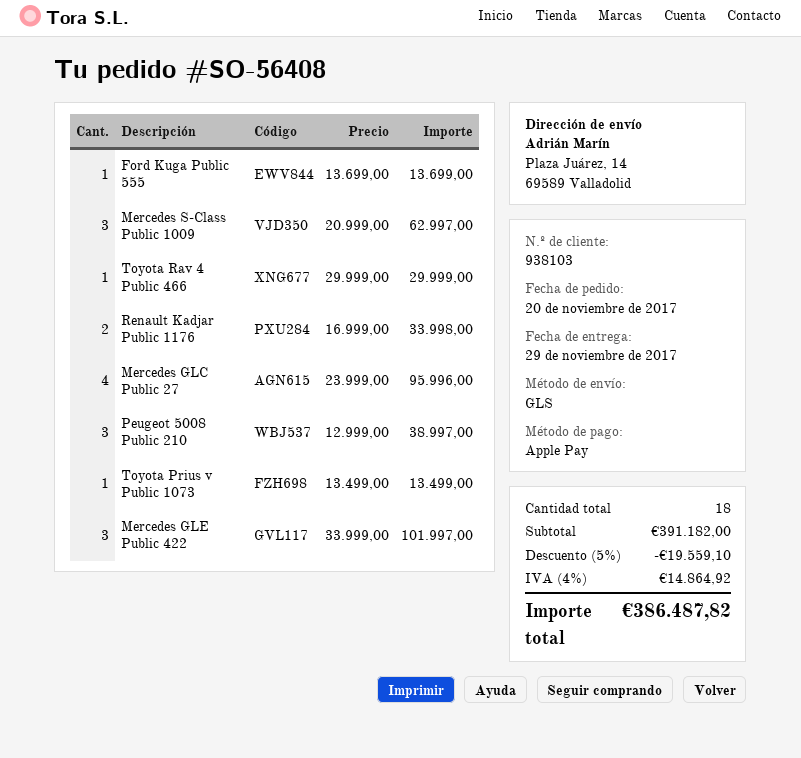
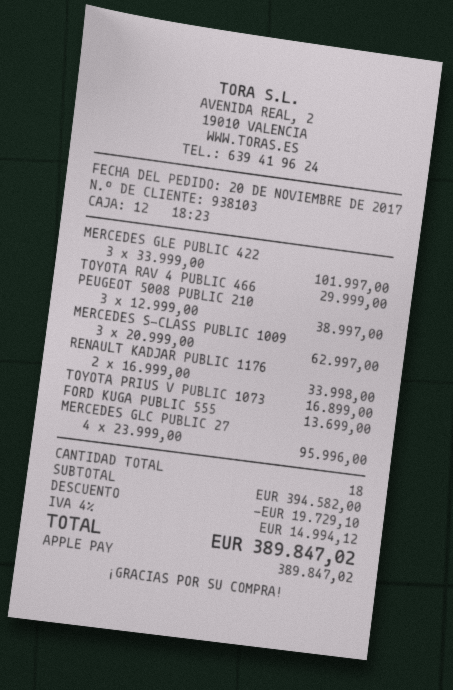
Toyota Prius v Public 1073: 1 x 13499.00 = 13499.00 -> 1 x 16899.00 = 16899.00
subtotal: 391182.00 -> 394582.00
discount: 19559.10 -> 19729.10
tax: 4% = 14864.92 -> 4% = 14994.12
total: 386487.82 -> 389847.02

